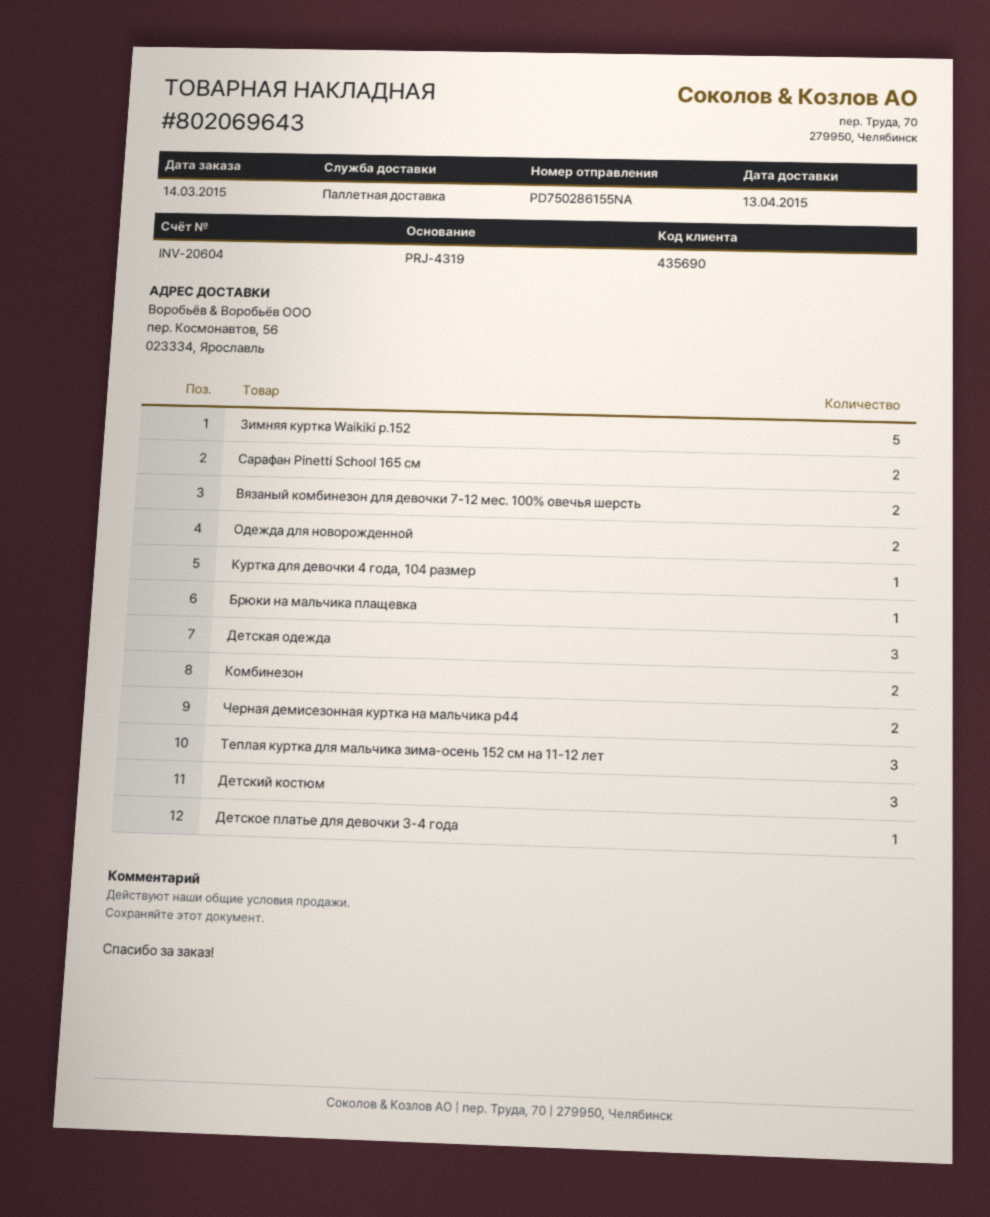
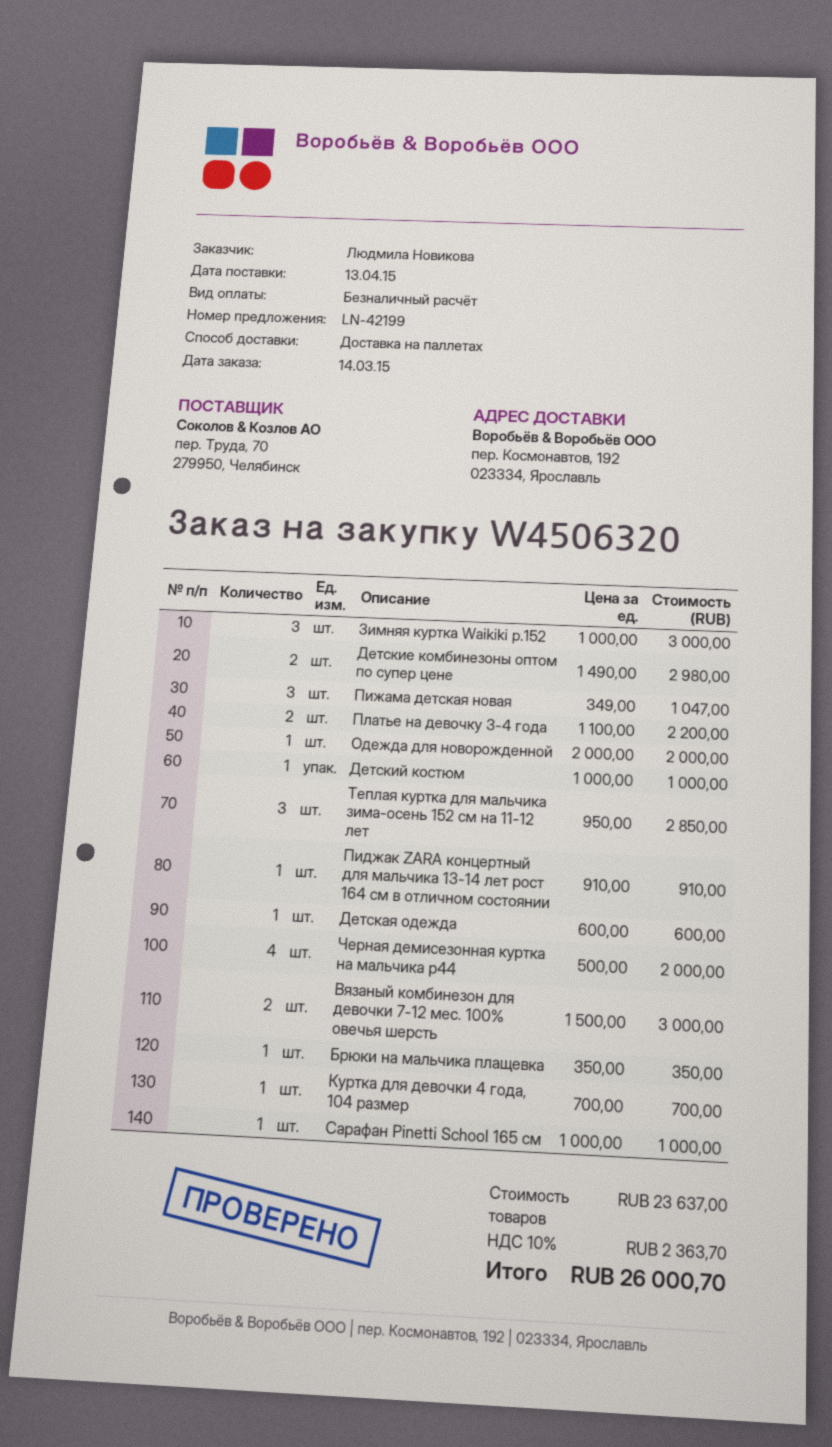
ship to: пер. Космонавтов, 56, 023334, Ярославль -> пер. Космонавтов, 192, 023334, Ярославль
Зимняя куртка Waikiki р.152: 5 -> 3
Сарафан Pinetti School 165 см: 2 -> 1
Одежда для новорожденной: 2 -> 1
Детская одежда: 3 -> 1
Комбинезон: 2 -> none
Черная демисезонная куртка на мальчика р44: 2 -> 4
Детский костюм: 3 -> 1
Детское платье для девочки 3-4 года: 1 -> none
Детские комбинезоны оптом по супер цене: none -> 2
Пижама детская новая: none -> 3
Платье на девочку 3-4 года: none -> 2
Пиджак ZARA концертный для мальчика 13-14 лет рост 164 см в отличном состоянии: none -> 1

